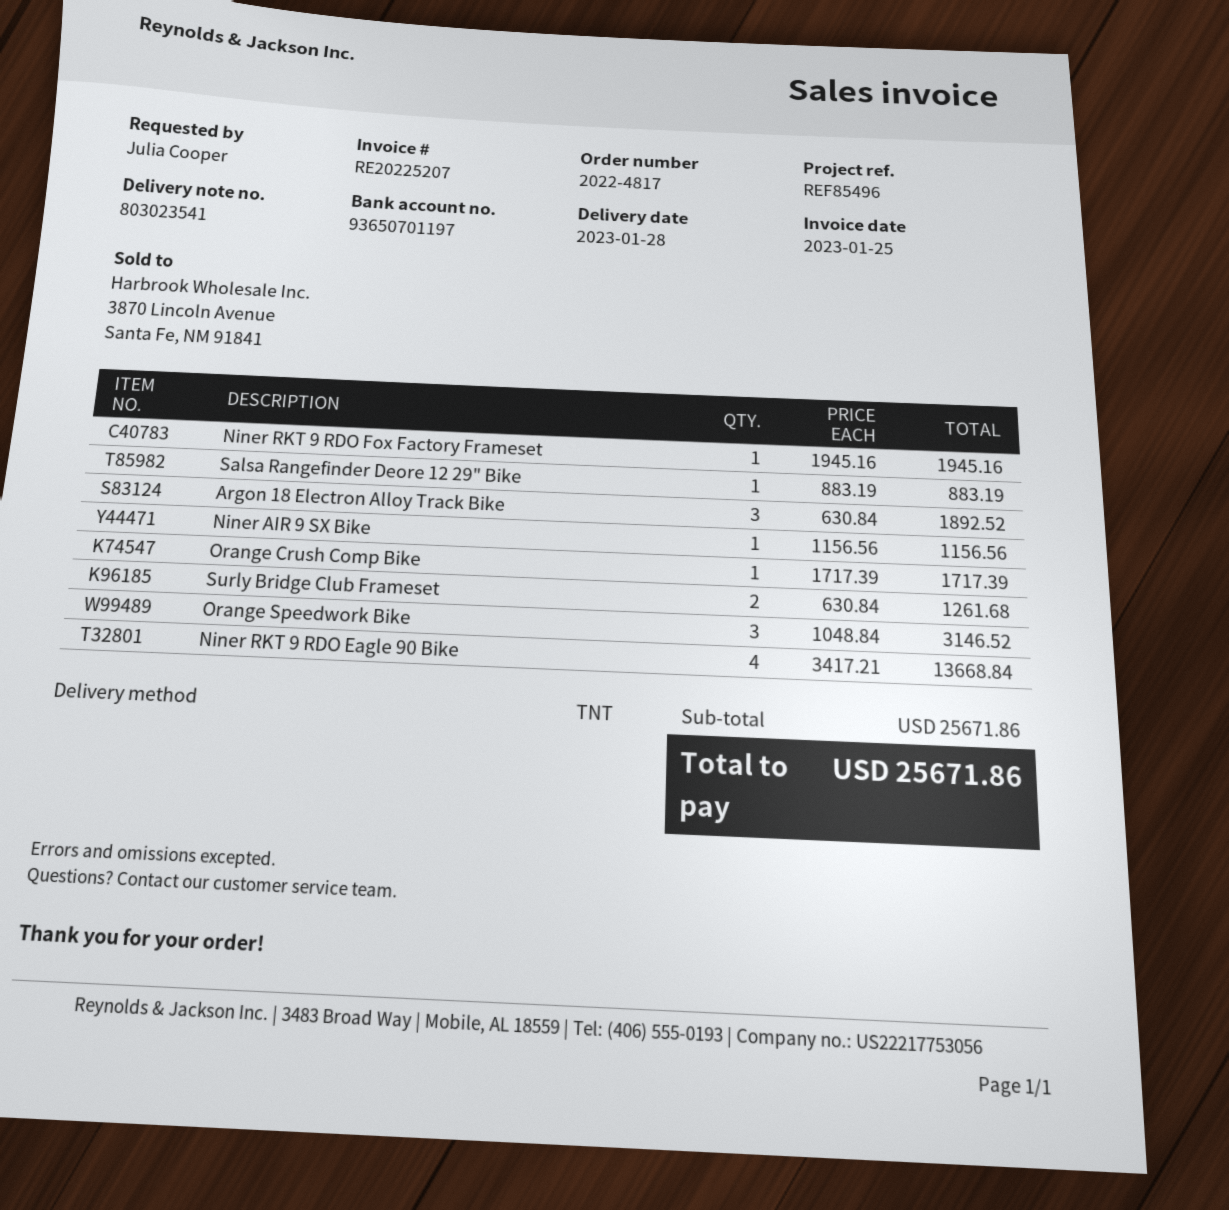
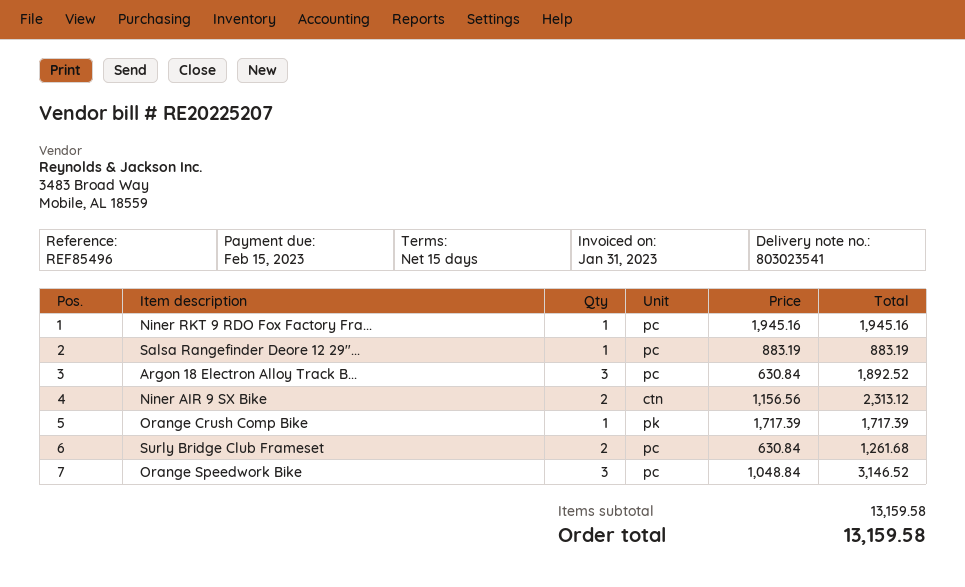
invoice date: 2023-01-25 -> 2023-01-31
Niner AIR 9 SX Bike: 1 x 1156.56 = 1156.56 -> 2 x 1156.56 = 2313.12
Niner RKT 9 RDO Eagle 90 Bike: 4 x 3417.21 = 13668.84 -> none
subtotal: 25671.86 -> 13159.58
total: 25671.86 -> 13159.58

